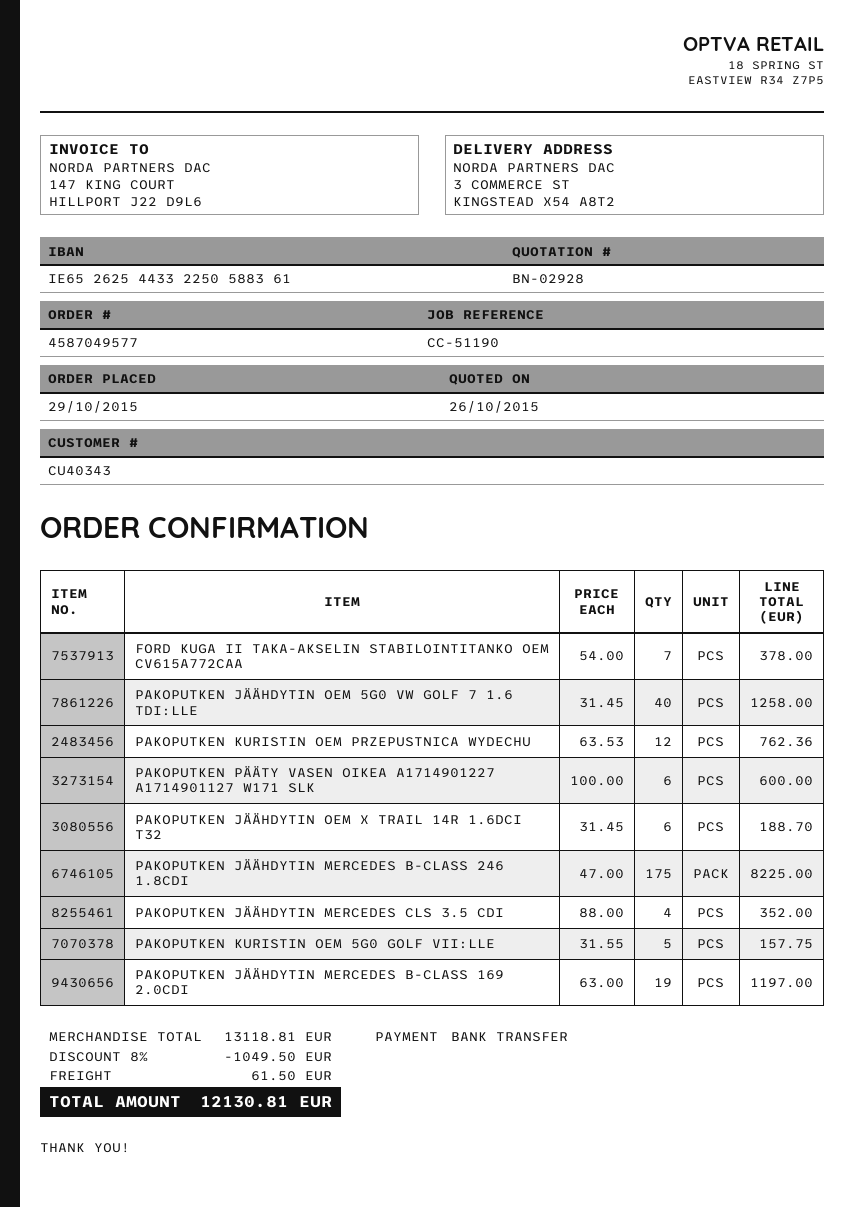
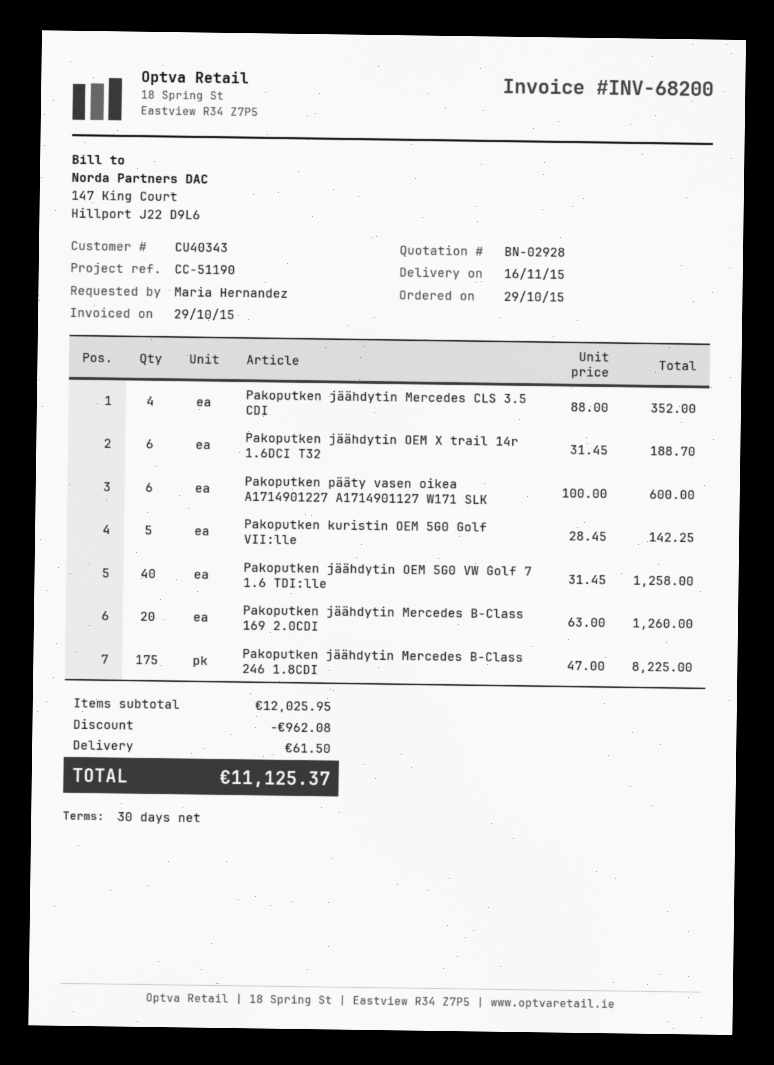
FORD KUGA II TAKA-AKSELIN STABILOINTITANKO OEM CV615A772CAA: 7 x 54.00 = 378.00 -> none
PAKOPUTKEN KURISTIN OEM PRZEPUSTNICA WYDECHU: 12 x 63.53 = 762.36 -> none
PAKOPUTKEN KURISTIN OEM 5G0 GOLF VII:LLE: 5 x 31.55 = 157.75 -> 5 x 28.45 = 142.25
PAKOPUTKEN JÄÄHDYTIN MERCEDES B-CLASS 169 2.0CDI: 19 x 63.00 = 1197.00 -> 20 x 63.00 = 1260.00
subtotal: 13118.81 -> 12025.95
discount: 1049.50 -> 962.08
total: 12130.81 -> 11125.37

